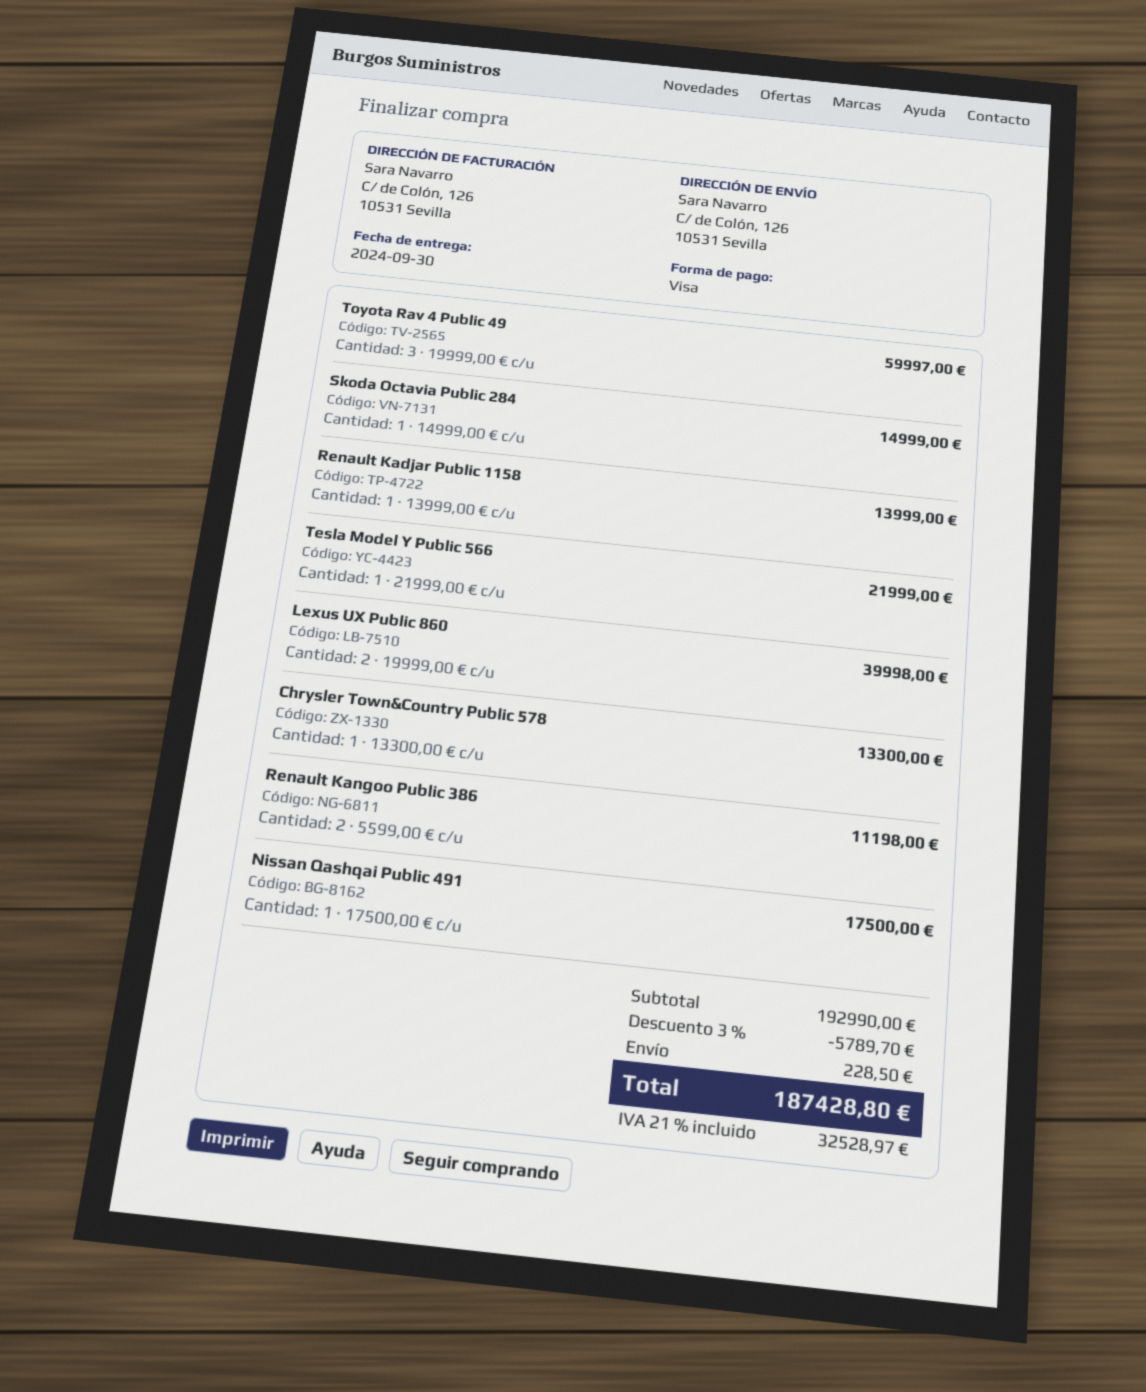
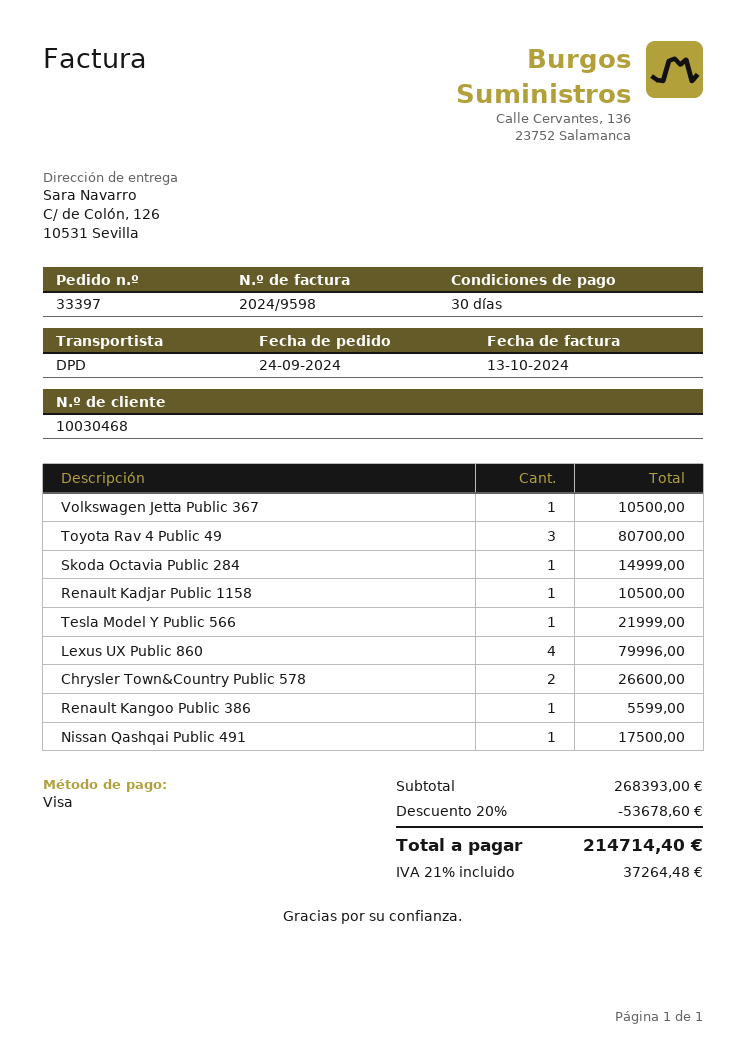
Toyota Rav 4 Public 49: 3 for 59997.00 -> 3 for 80700.00
Renault Kadjar Public 1158: 1 for 13999.00 -> 1 for 10500.00
Lexus UX Public 860: 2 for 39998.00 -> 4 for 79996.00
Chrysler Town&Country Public 578: 1 for 13300.00 -> 2 for 26600.00
Renault Kangoo Public 386: 2 for 11198.00 -> 1 for 5599.00
Volkswagen Jetta Public 367: none -> 1 for 10500.00
subtotal: 192990.00 -> 268393.00
discount: 3% = 5789.70 -> 20% = 53678.60
shipping: 228.50 -> none
tax: 21% = 32528.97 -> 21% = 37264.48
total: 187428.80 -> 214714.40

